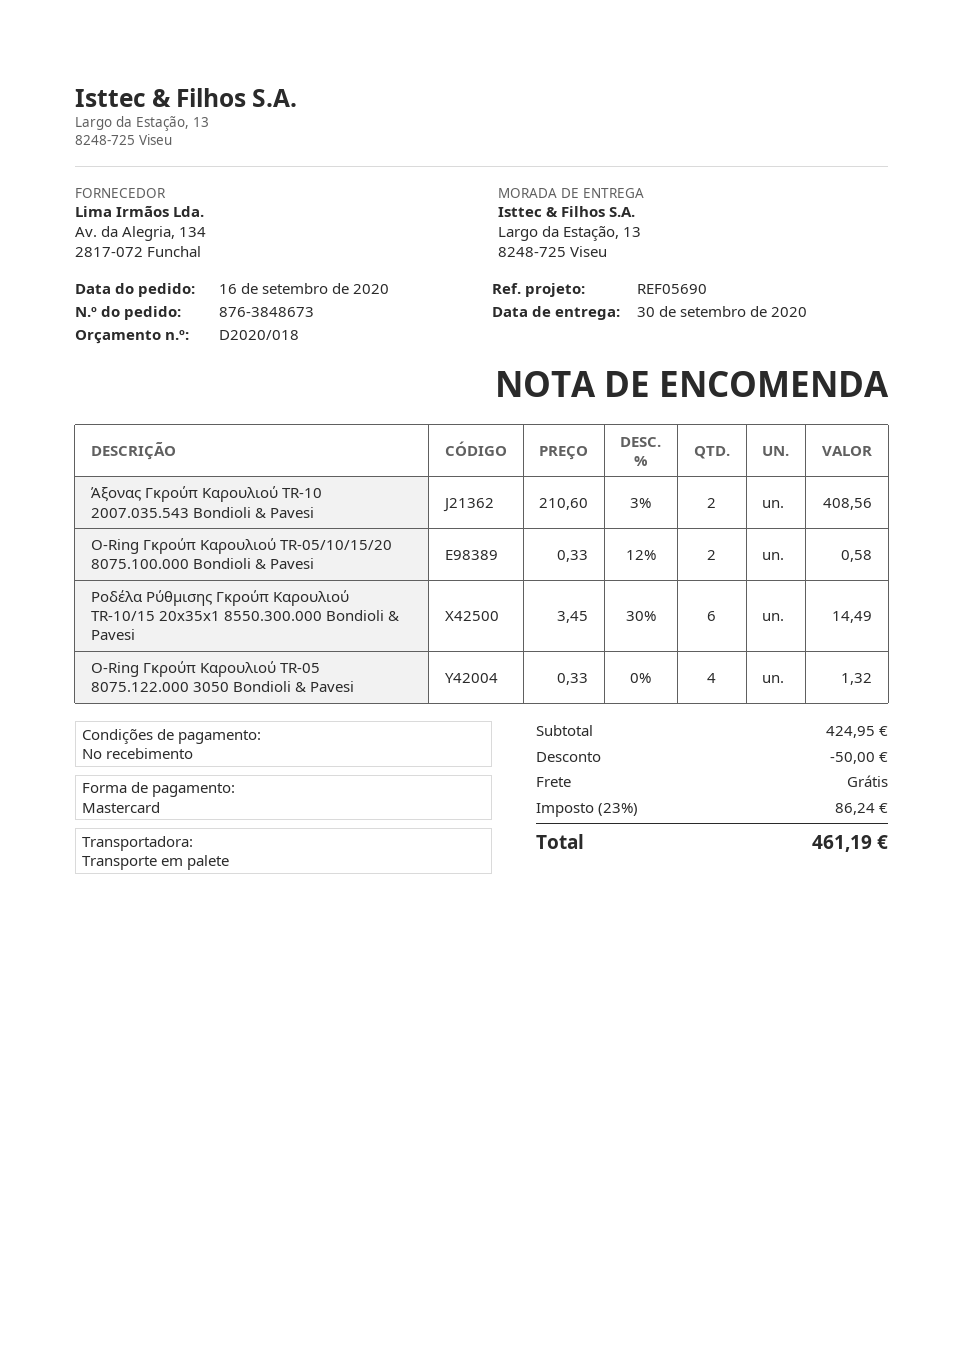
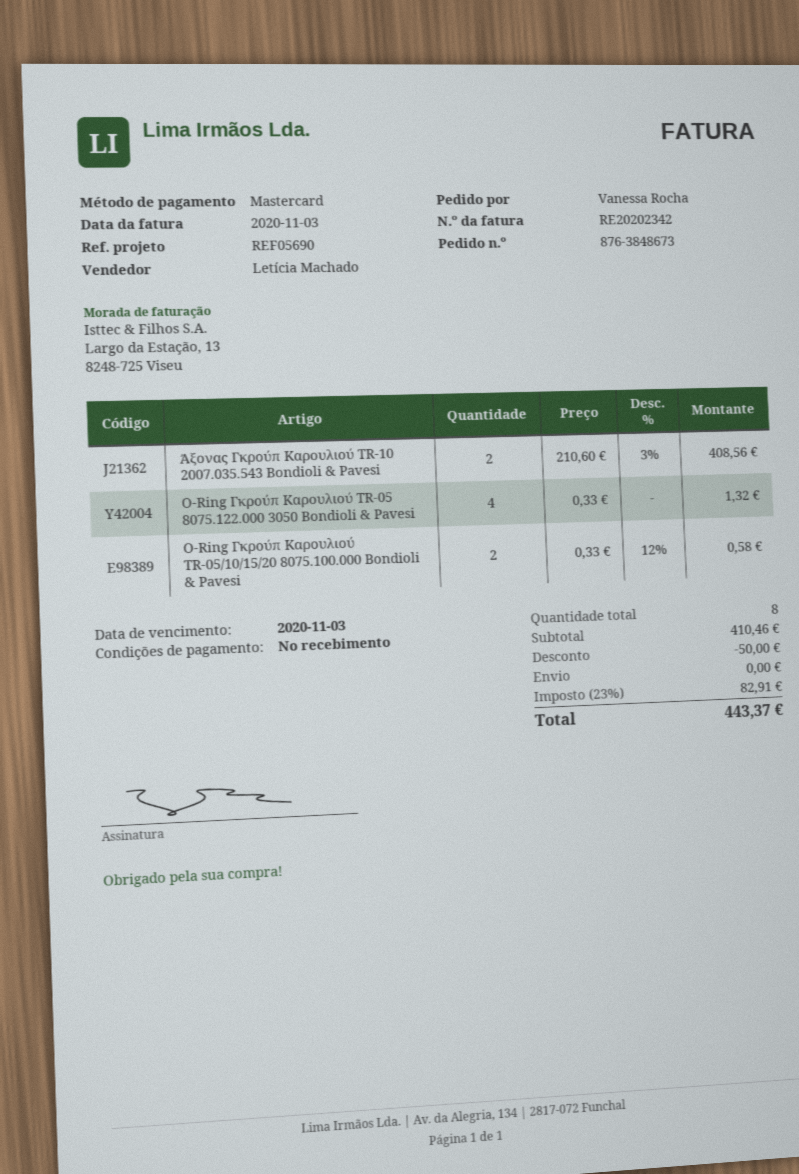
Ροδέλα Ρύθμισης Γκρούπ Καρουλιού TR-10/15 20x35x1 8550.300.000 Bondioli & Pavesi: 6 x 3.45 - 30% = 14.49 -> none
subtotal: 424.95 -> 410.46
tax: 23% = 86.24 -> 23% = 82.91
total: 461.19 -> 443.37

